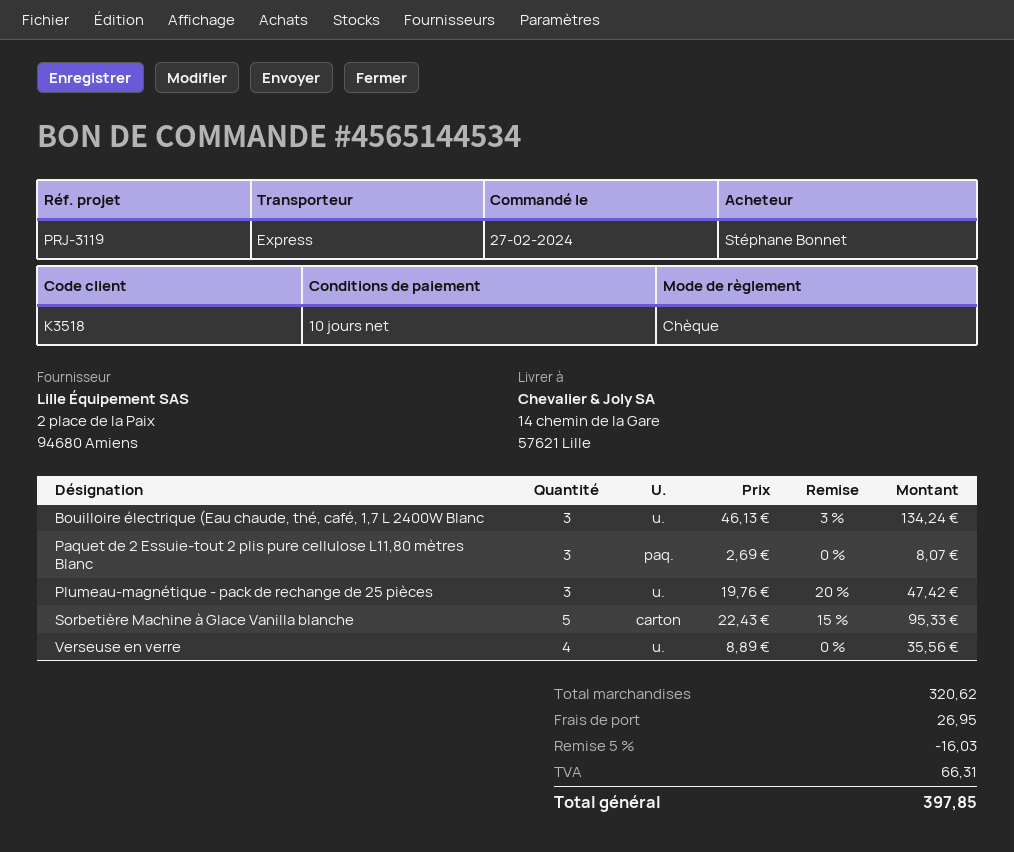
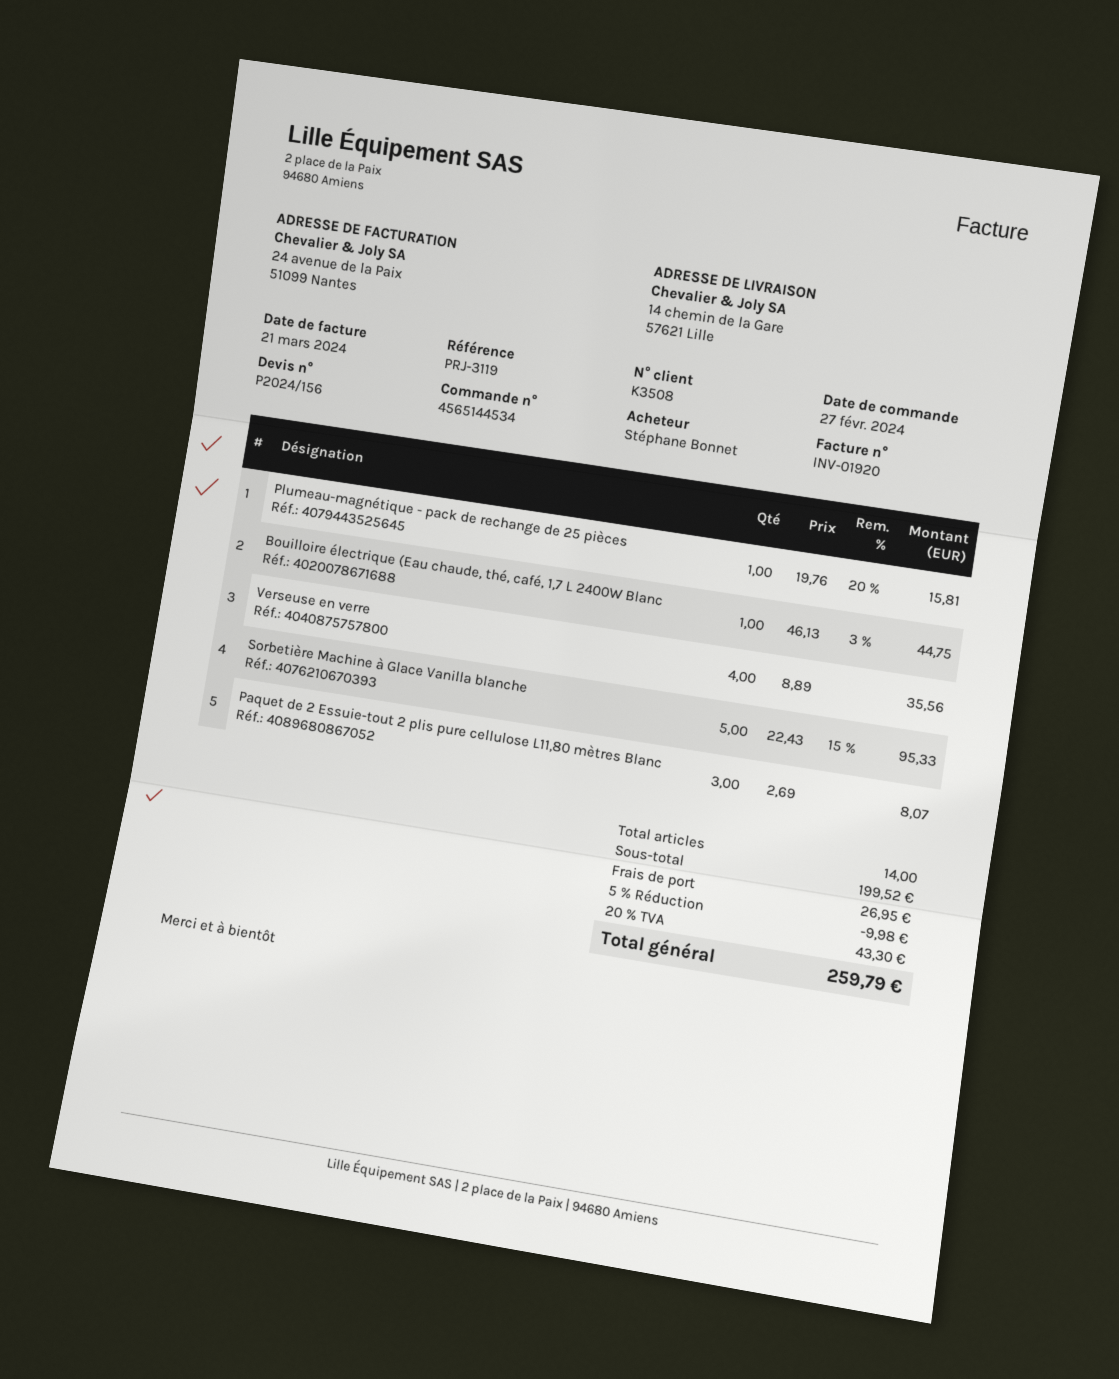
customer number: K3518 -> K3508
Bouilloire électrique (Eau chaude, thé, café, 1,7 L 2400W Blanc: 3 x 46.13 - 3% = 134.24 -> 1 x 46.13 - 3% = 44.75
Plumeau-magnétique - pack de rechange de 25 pièces: 3 x 19.76 - 20% = 47.42 -> 1 x 19.76 - 20% = 15.81
subtotal: 320.62 -> 199.52
discount: 5% = 16.03 -> 5% = 9.98
tax: 66.31 -> 43.30
total: 397.85 -> 259.79

